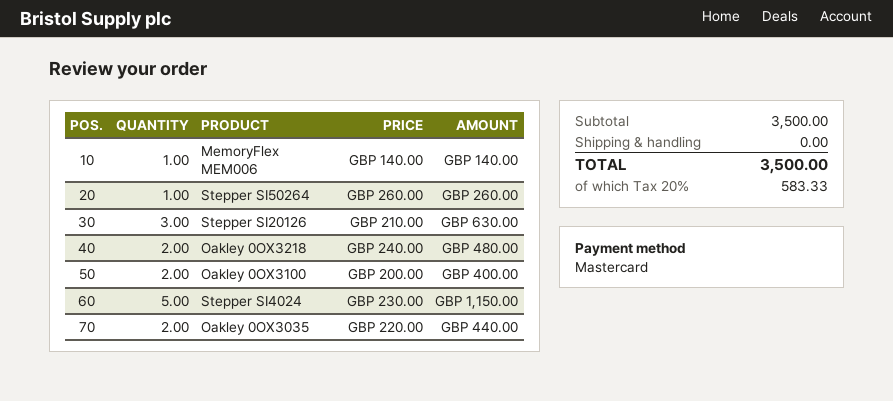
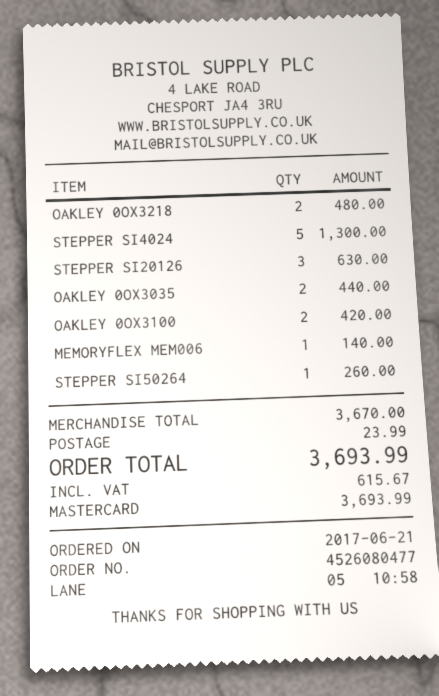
Oakley 0OX3100: 2 for 400.00 -> 2 for 420.00
Stepper SI4024: 5 for 1150.00 -> 5 for 1300.00
subtotal: 3500.00 -> 3670.00
shipping: 0.00 -> 23.99
tax: 583.33 -> 615.67
total: 3500.00 -> 3693.99

